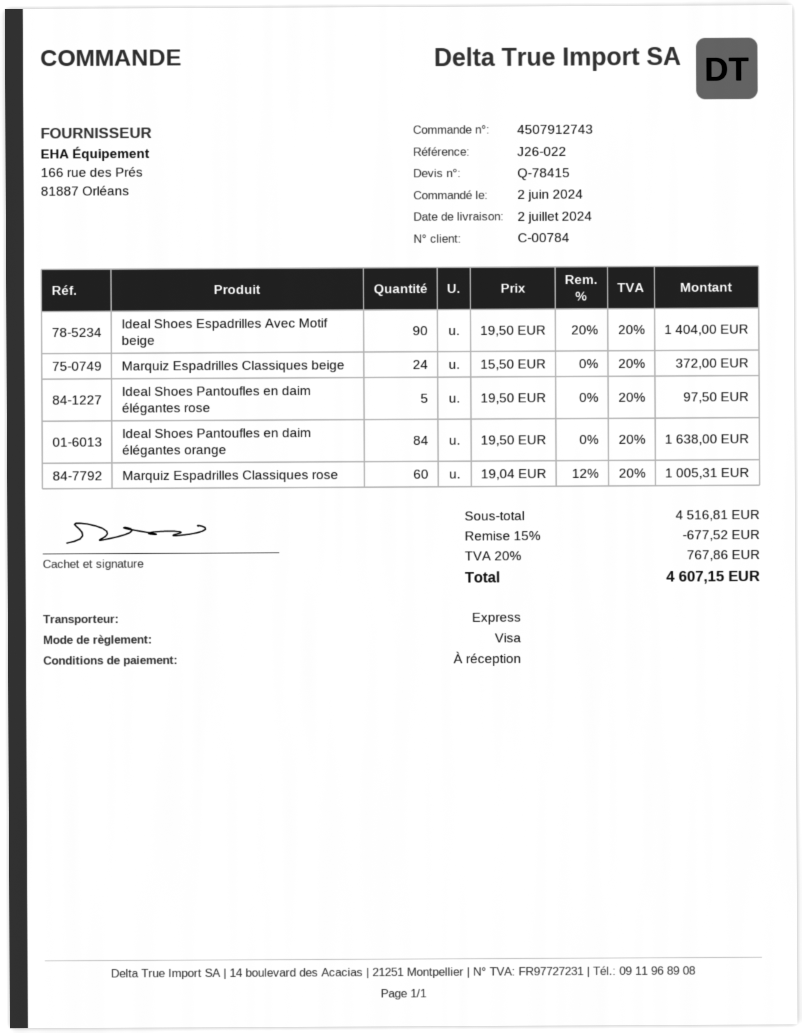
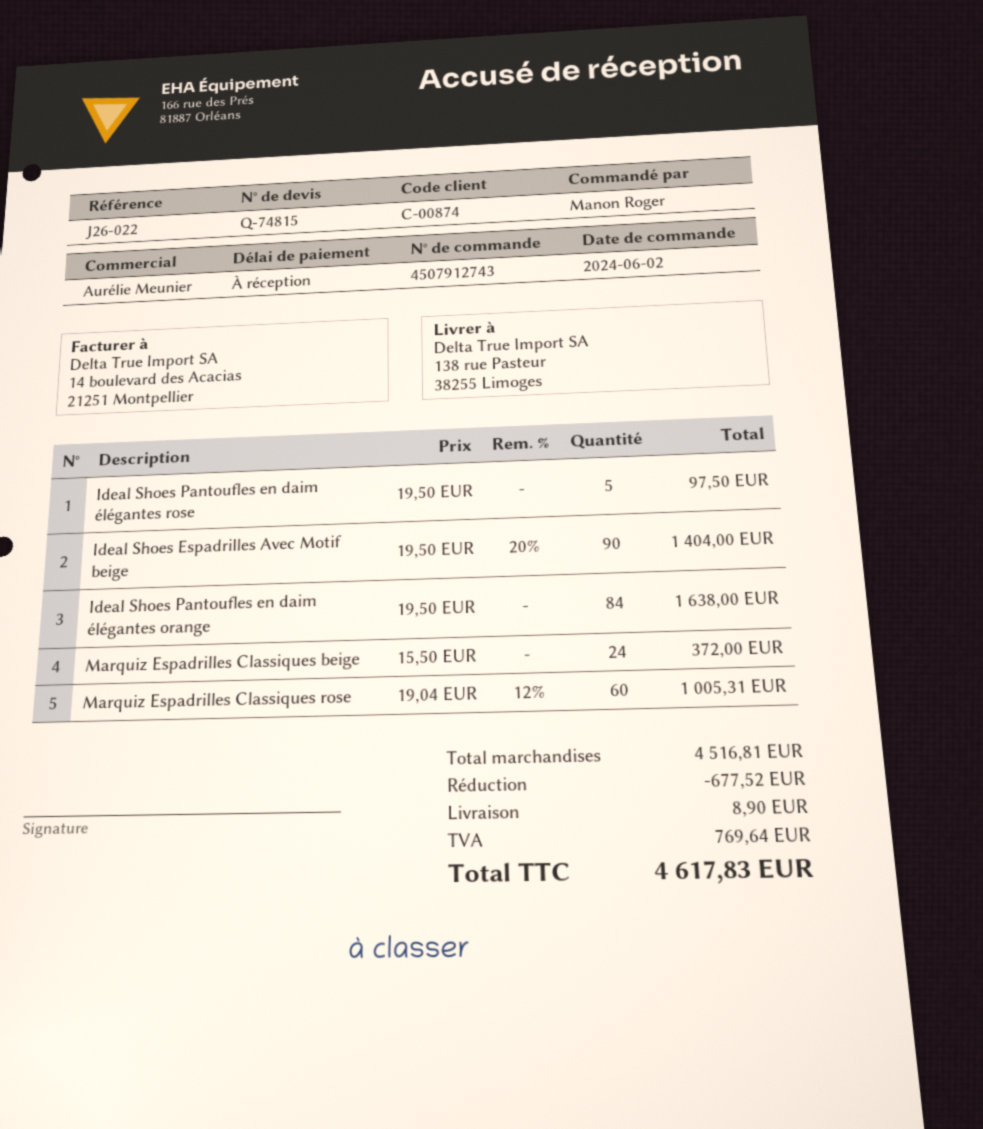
quote number: Q-78415 -> Q-74815
customer number: C-00784 -> C-00874
shipping: none -> 8.90
tax: 767.86 -> 769.64
total: 4607.15 -> 4617.83

